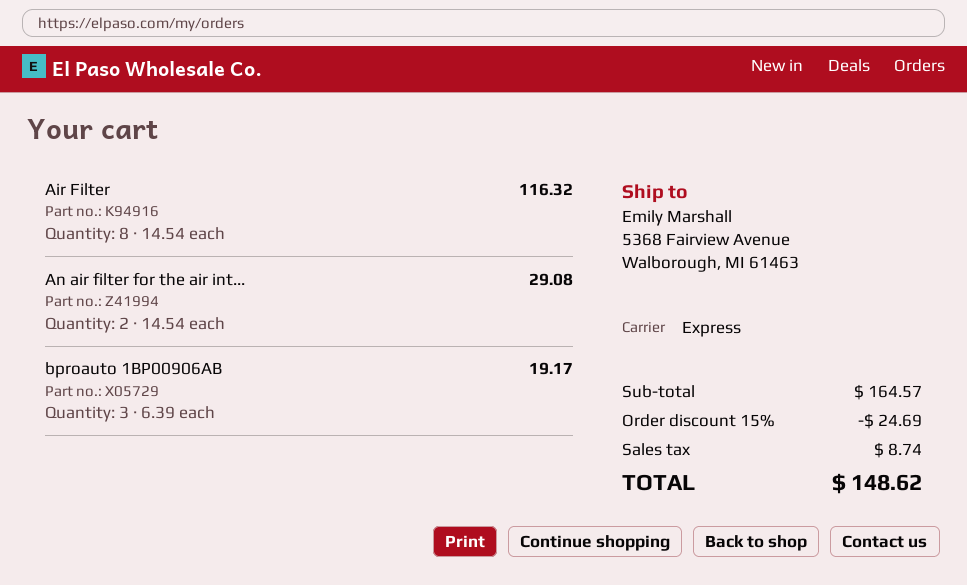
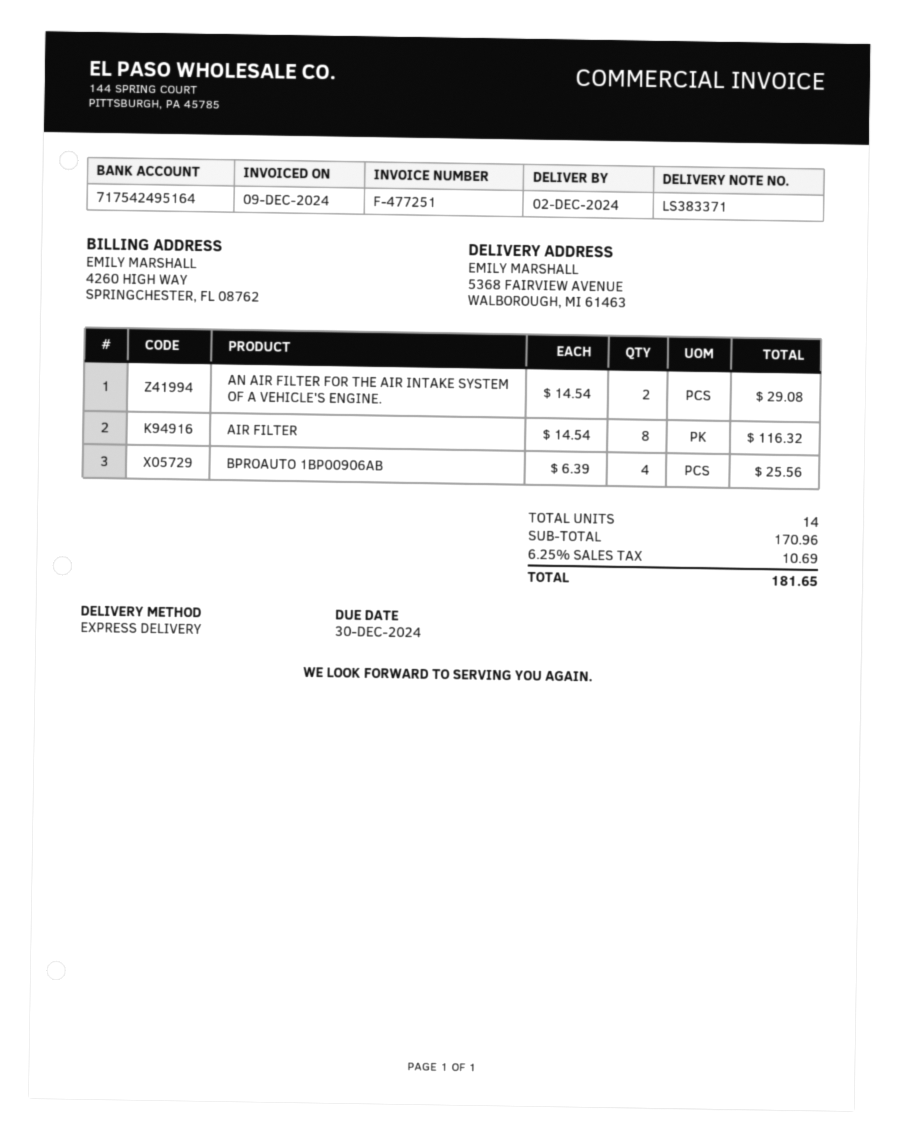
bproauto 1BP00906AB: 3 x 6.39 = 19.17 -> 4 x 6.39 = 25.56
subtotal: 164.57 -> 170.96
discount: 15% = 24.69 -> none
tax: 8.74 -> 10.69
total: 148.62 -> 181.65

